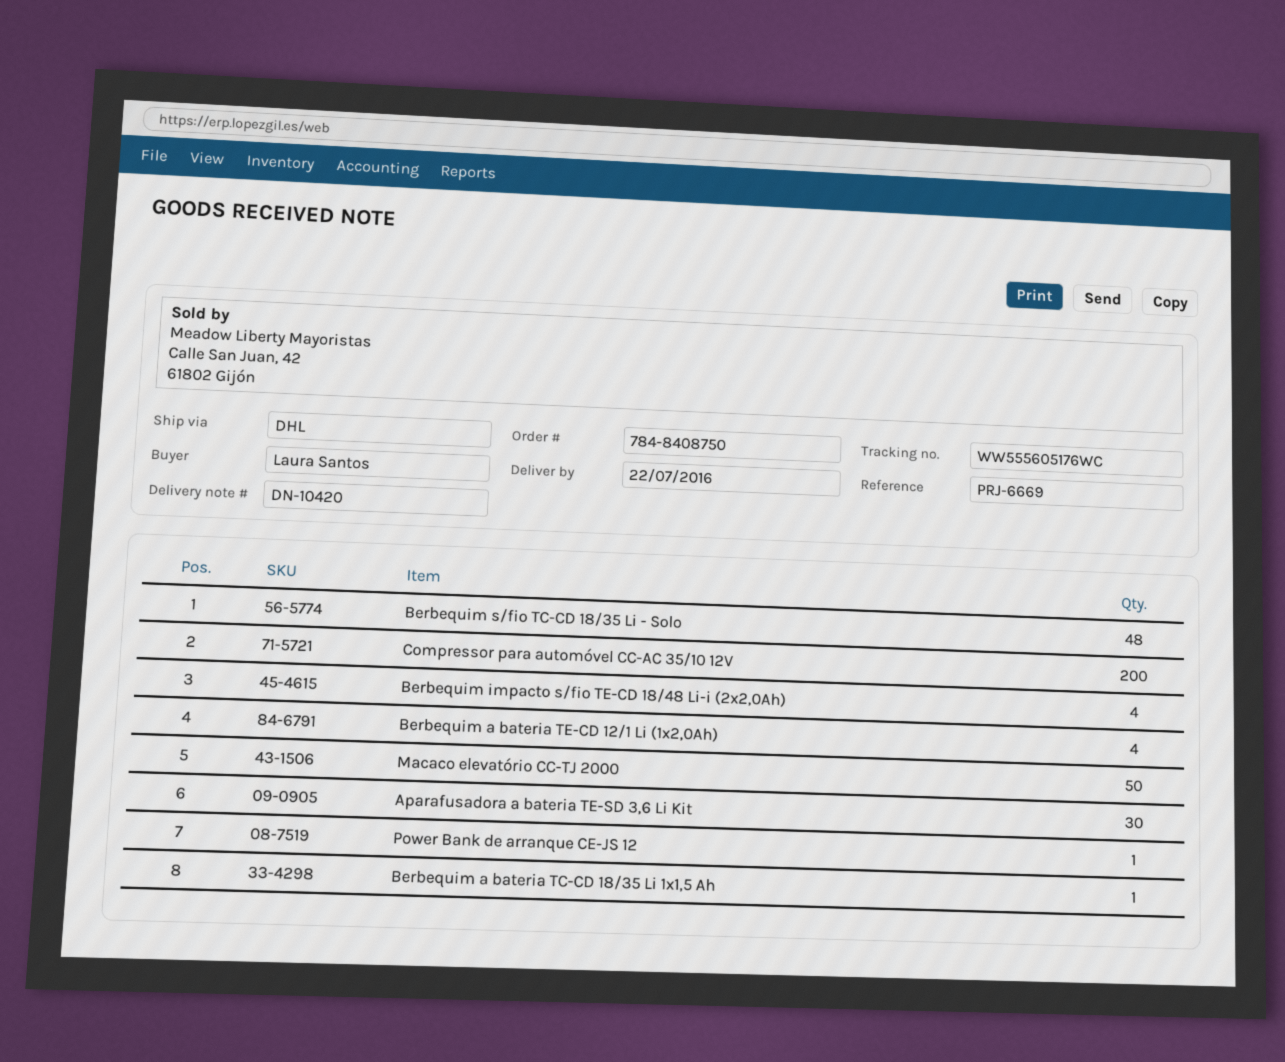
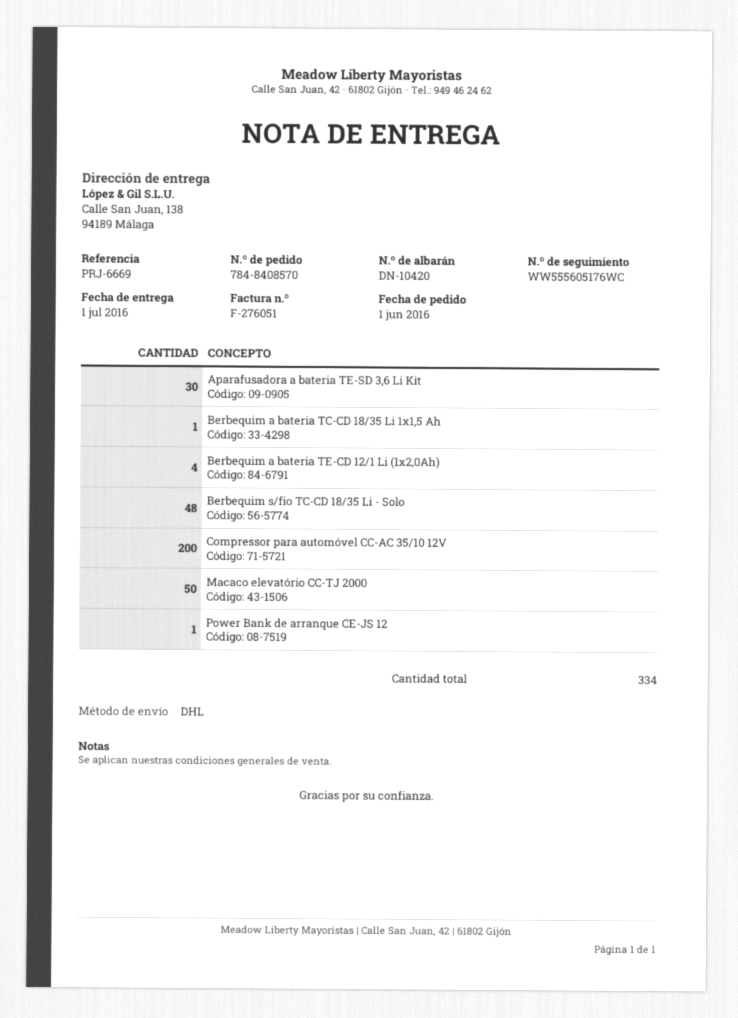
order number: 784-8408750 -> 784-8408570
delivery date: 2016-07-22 -> 2016-07-01
Berbequim impacto s/fio TE-CD 18/48 Li-i (2x2,0Ah): 4 -> none

